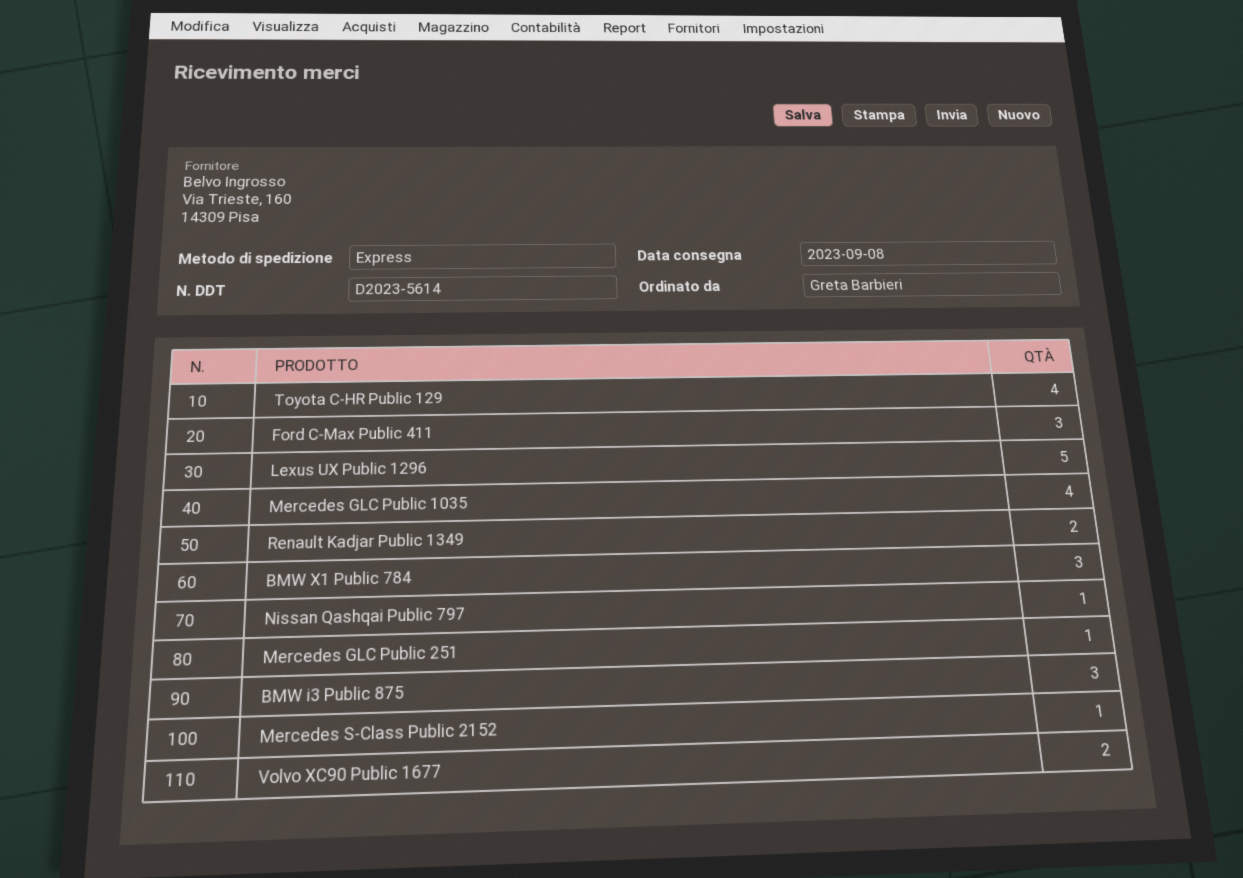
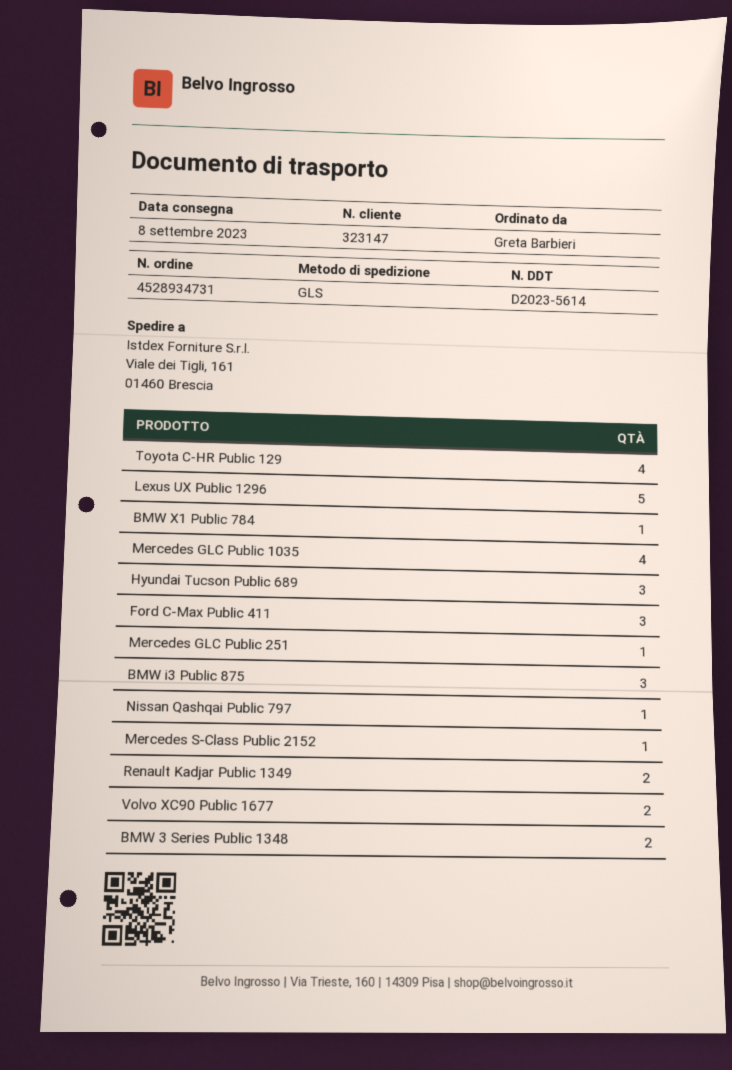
shipping method: express -> GLS
BMW X1 Public 784: 3 -> 1
Hyundai Tucson Public 689: none -> 3
BMW 3 Series Public 1348: none -> 2

